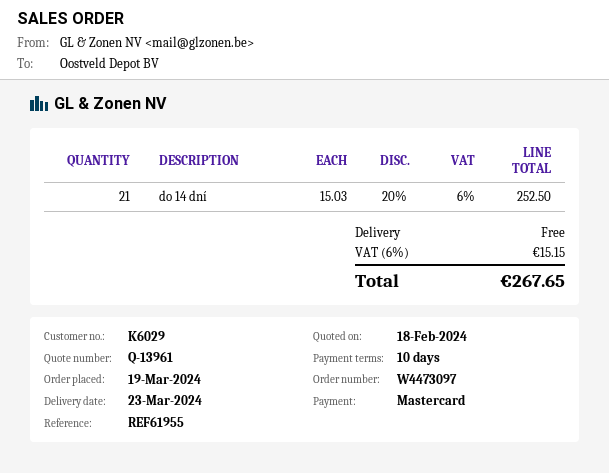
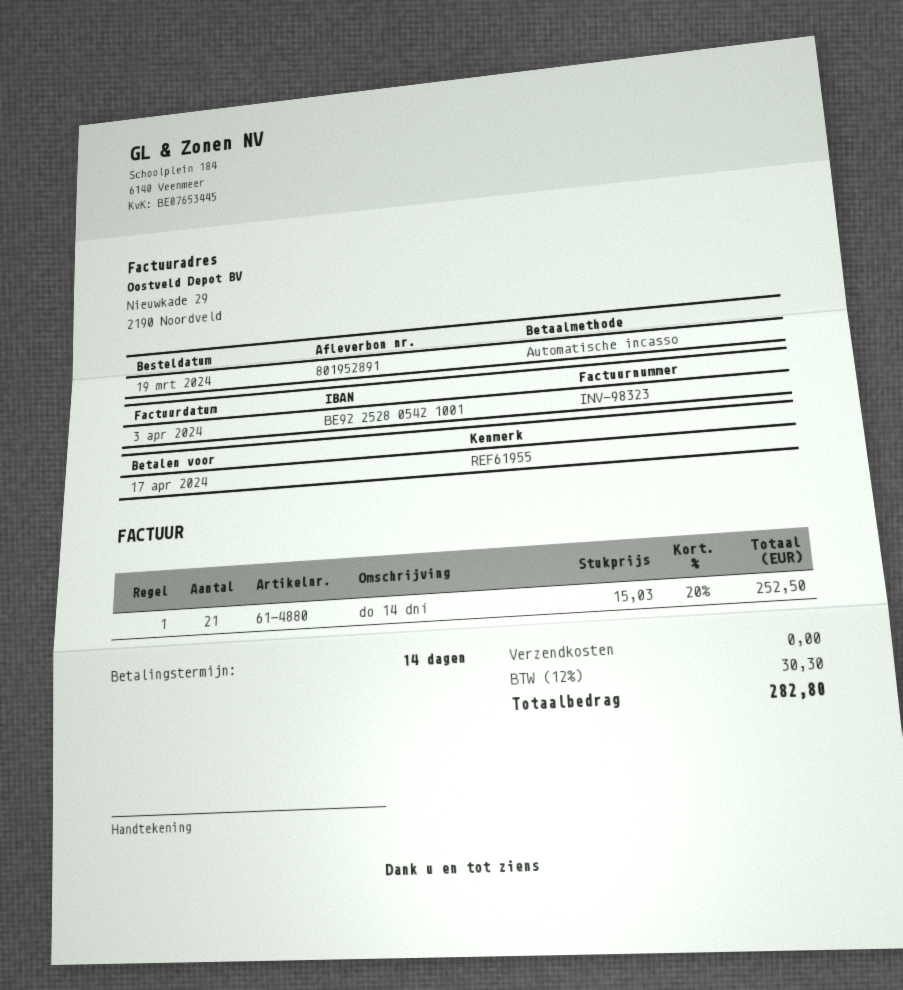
payment terms: 10 days -> 14 days
payment method: Mastercard -> direct debit
tax: 6% = 15.15 -> 12% = 30.30
total: 267.65 -> 282.80

